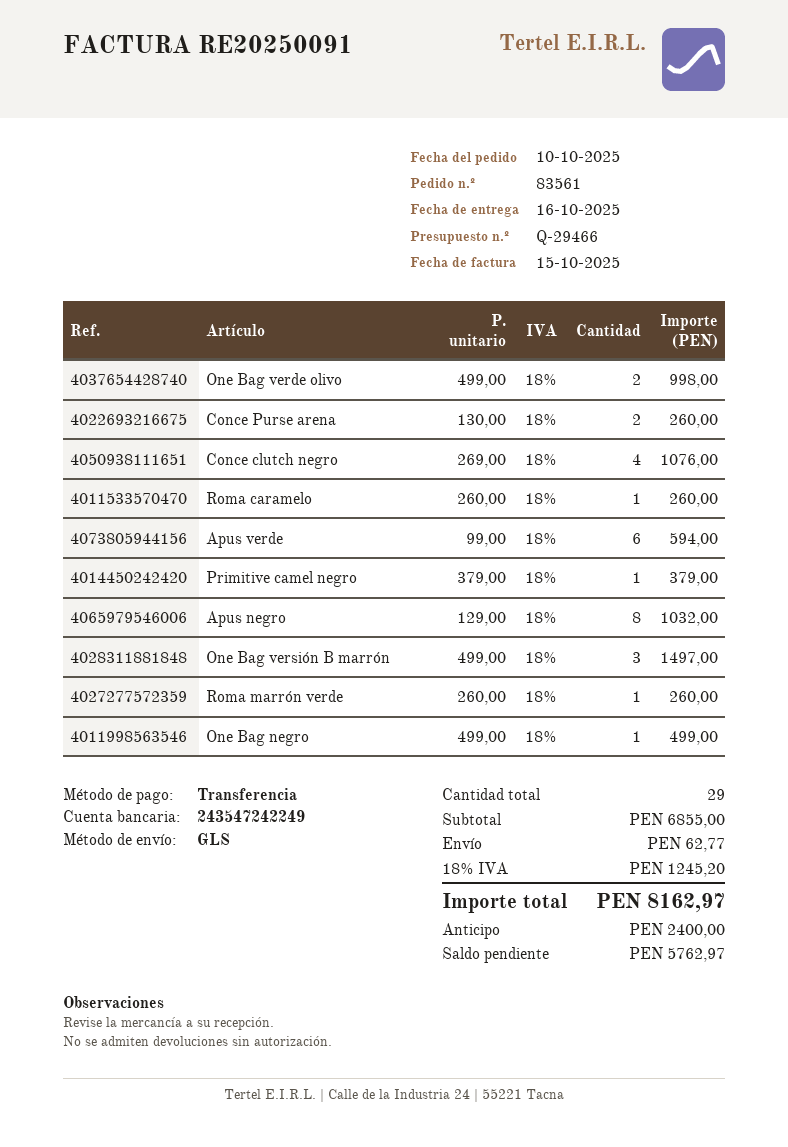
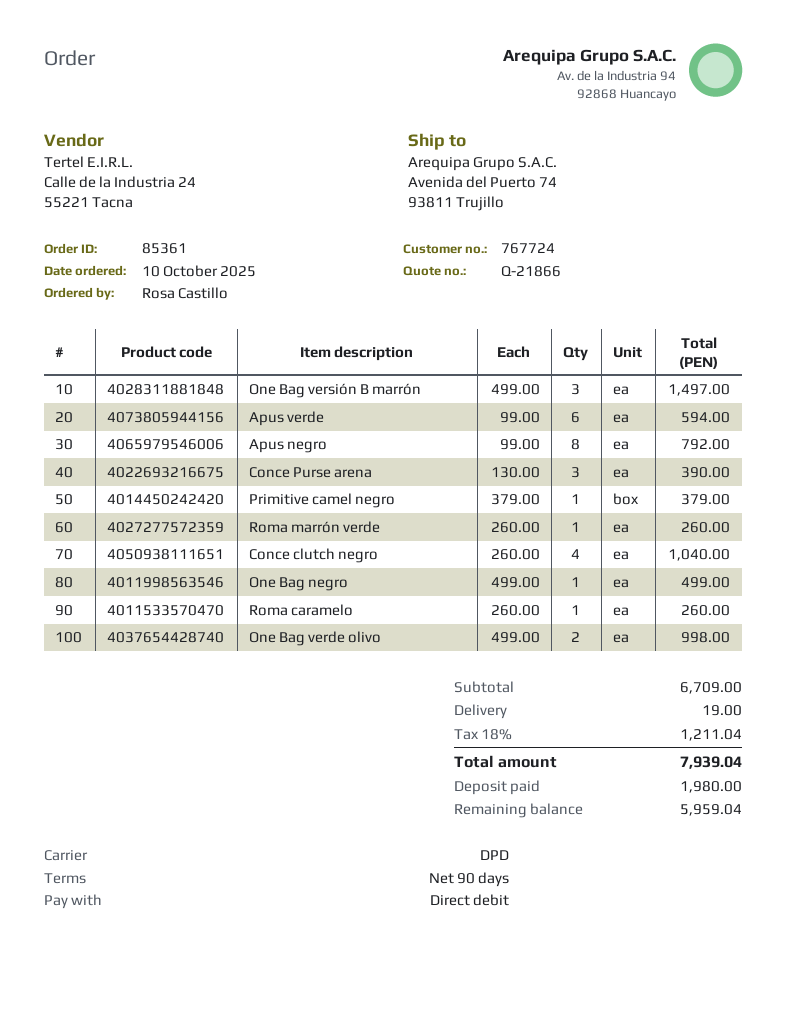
quote number: Q-29466 -> Q-21866
order number: 83561 -> 85361
payment method: bank transfer -> direct debit
shipping method: GLS -> DPD
Conce Purse arena: 2 x 130.00 = 260.00 -> 3 x 130.00 = 390.00
Conce clutch negro: 4 x 269.00 = 1076.00 -> 4 x 260.00 = 1040.00
Apus negro: 8 x 129.00 = 1032.00 -> 8 x 99.00 = 792.00
subtotal: 6855.00 -> 6709.00
shipping: 62.77 -> 19.00
tax: 18% = 1245.20 -> 18% = 1211.04
total: 8162.97 -> 7939.04
deposit: 2400.00 -> 1980.00
balance: 5762.97 -> 5959.04

